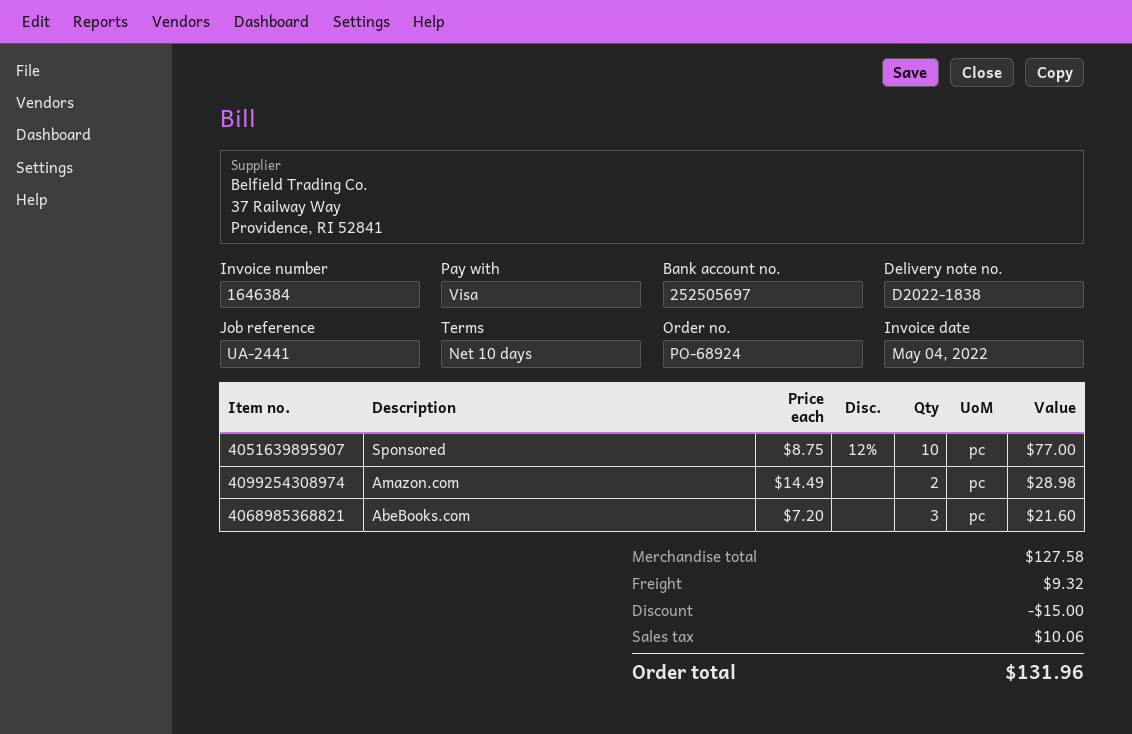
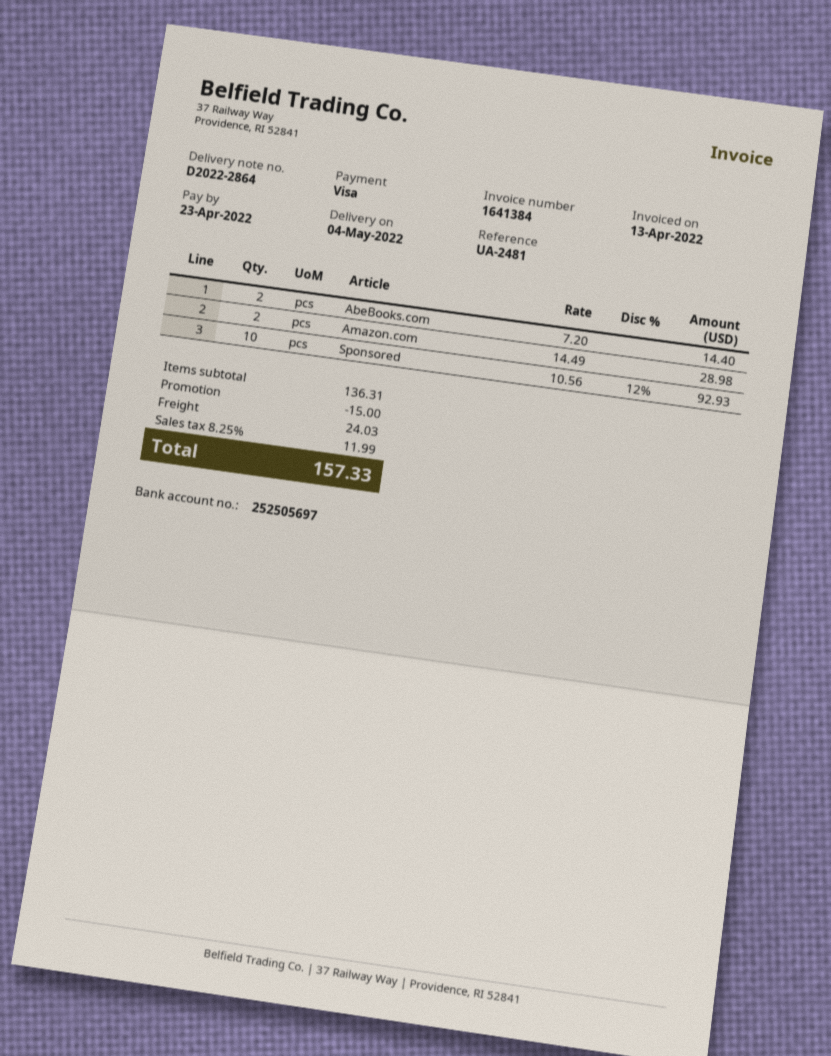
delivery note number: D2022-1838 -> D2022-2864
invoice number: 1646384 -> 1641384
invoice date: 2022-05-04 -> 2022-04-13
reference: UA-2441 -> UA-2481
Sponsored: 10 x 8.75 - 12% = 77.00 -> 10 x 10.56 - 12% = 92.93
AbeBooks.com: 3 x 7.20 = 21.60 -> 2 x 7.20 = 14.40
subtotal: 127.58 -> 136.31
shipping: 9.32 -> 24.03
tax: 10.06 -> 11.99
total: 131.96 -> 157.33

